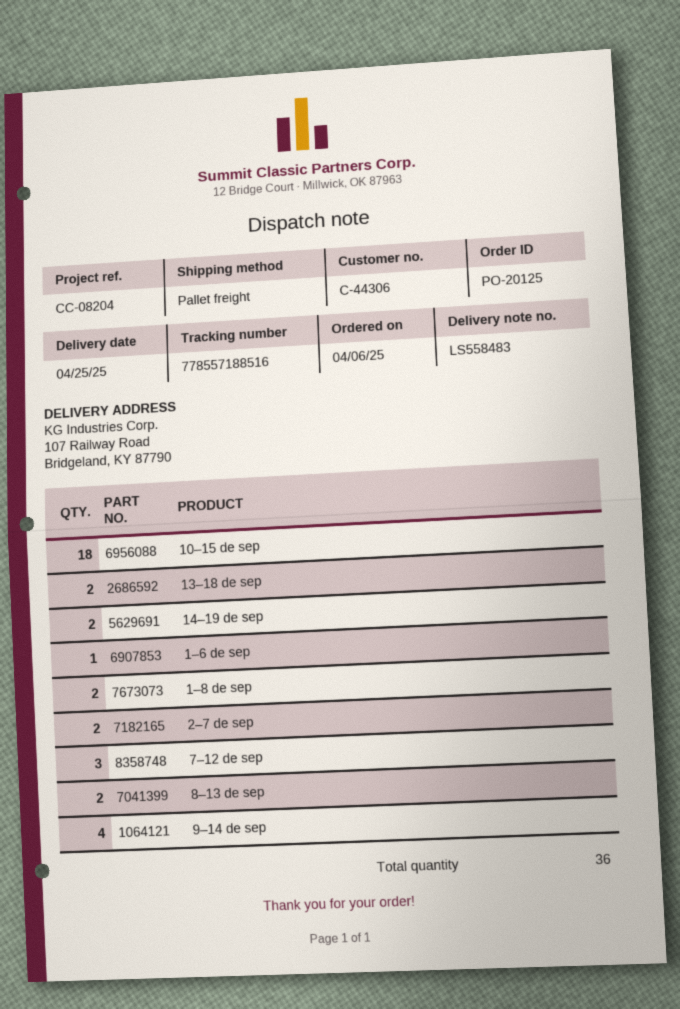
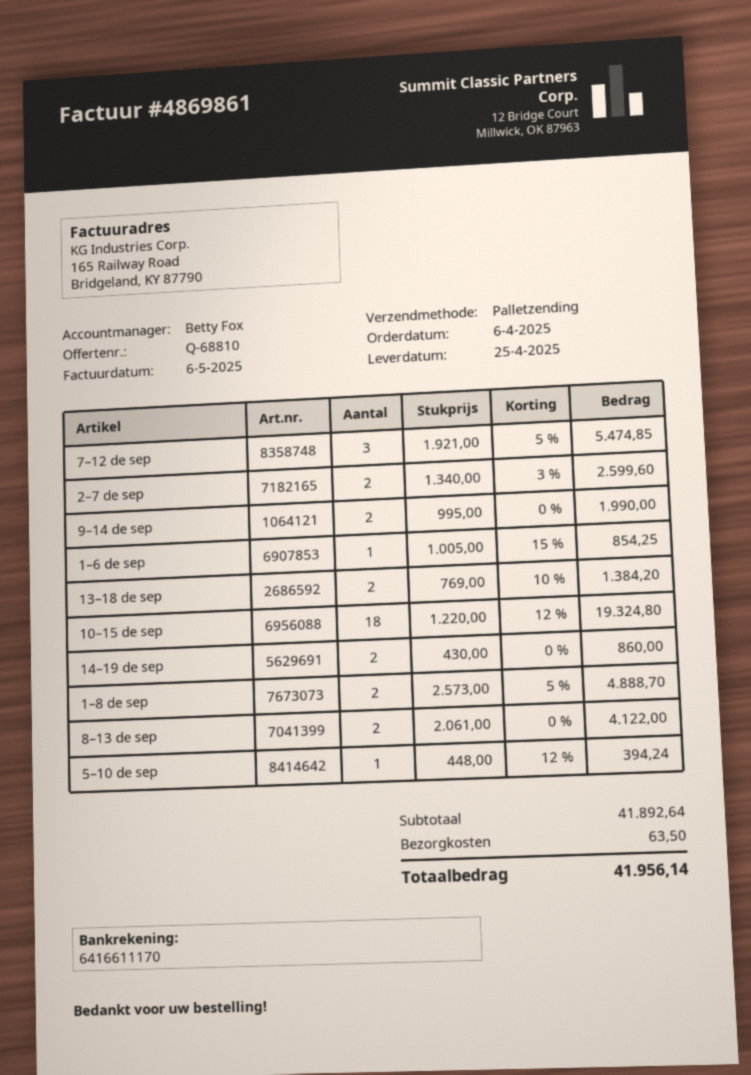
9–14 de sep: 4 -> 2
5–10 de sep: none -> 1

